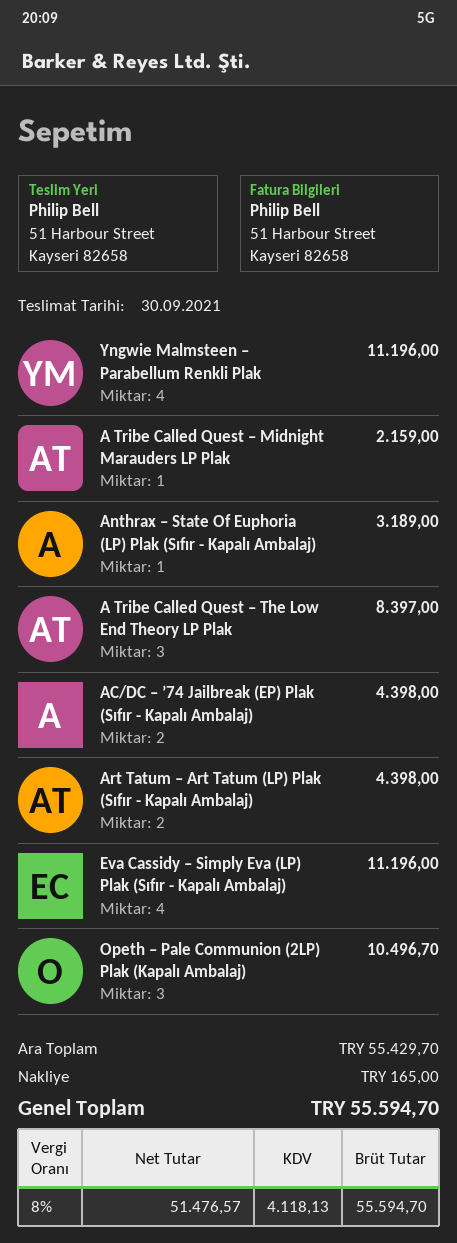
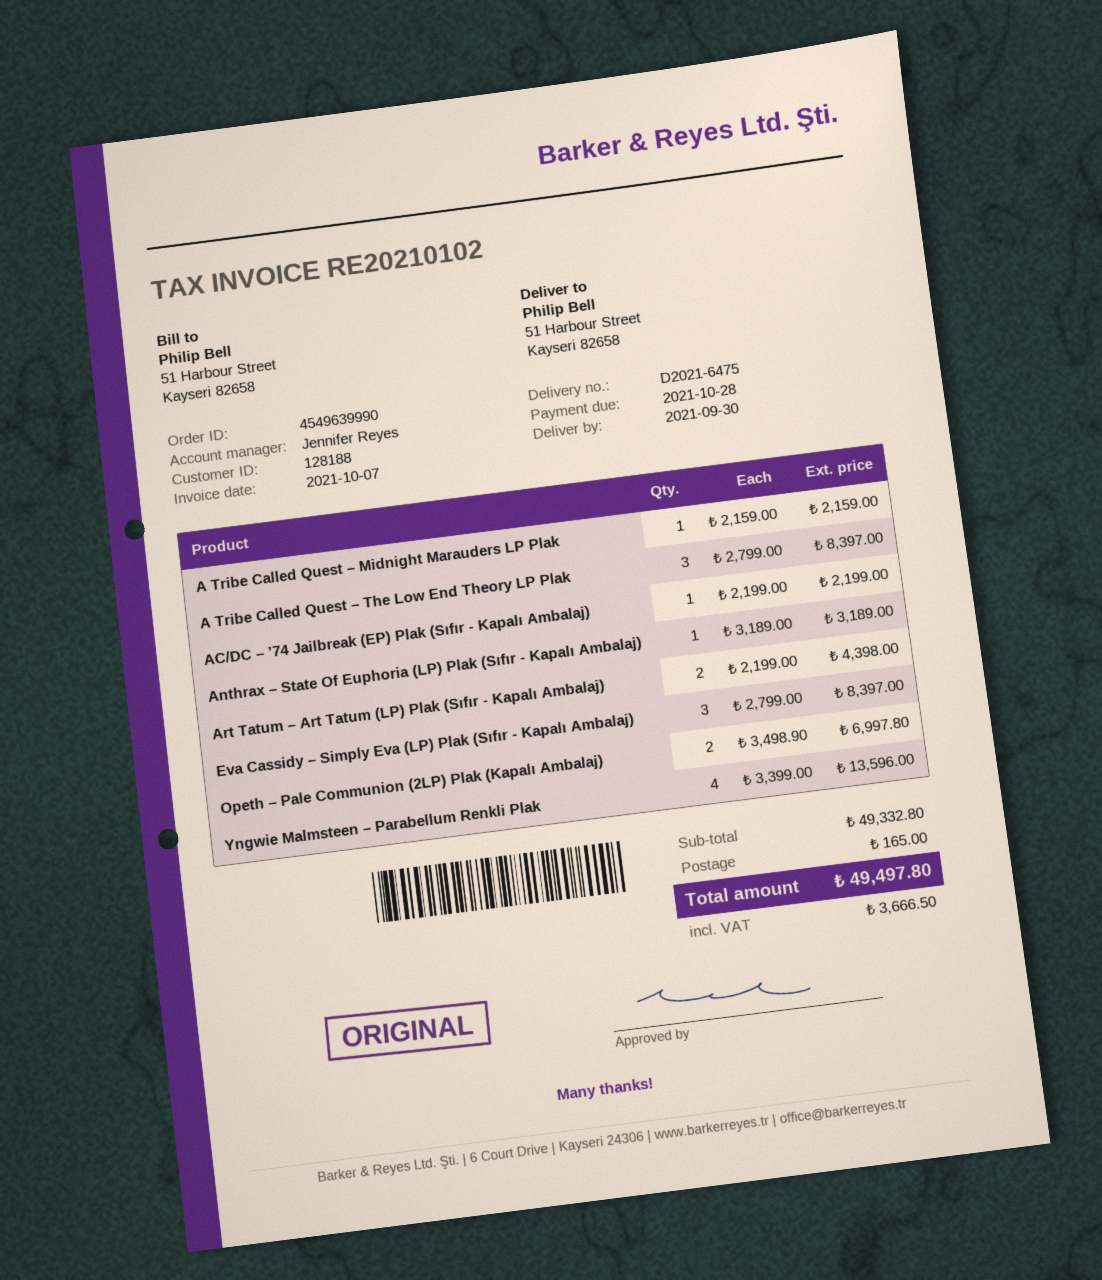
Yngwie Malmsteen – Parabellum Renkli Plak: 4 for 11196.00 -> 4 for 13596.00
AC/DC – ’74 Jailbreak (EP) Plak (Sıfır - Kapalı Ambalaj): 2 for 4398.00 -> 1 for 2199.00
Eva Cassidy – Simply Eva (LP) Plak (Sıfır - Kapalı Ambalaj): 4 for 11196.00 -> 3 for 8397.00
Opeth – Pale Communion (2LP) Plak (Kapalı Ambalaj): 3 for 10496.70 -> 2 for 6997.80
subtotal: 55429.70 -> 49332.80
tax: 4118.13 -> 3666.50
total: 55594.70 -> 49497.80

